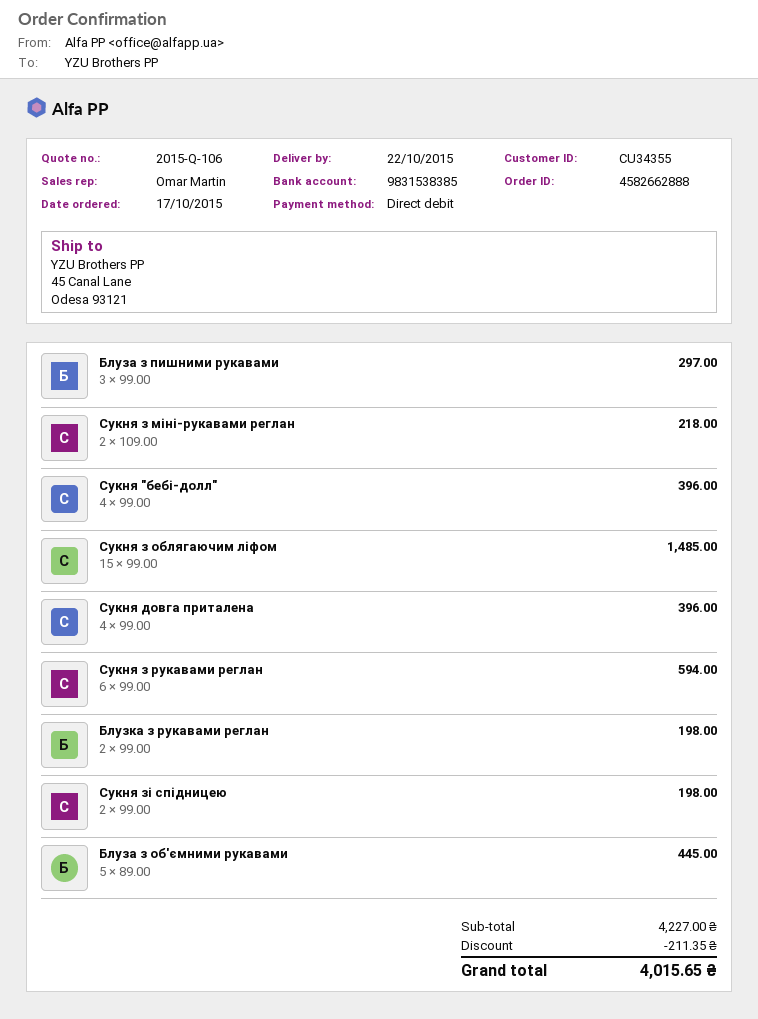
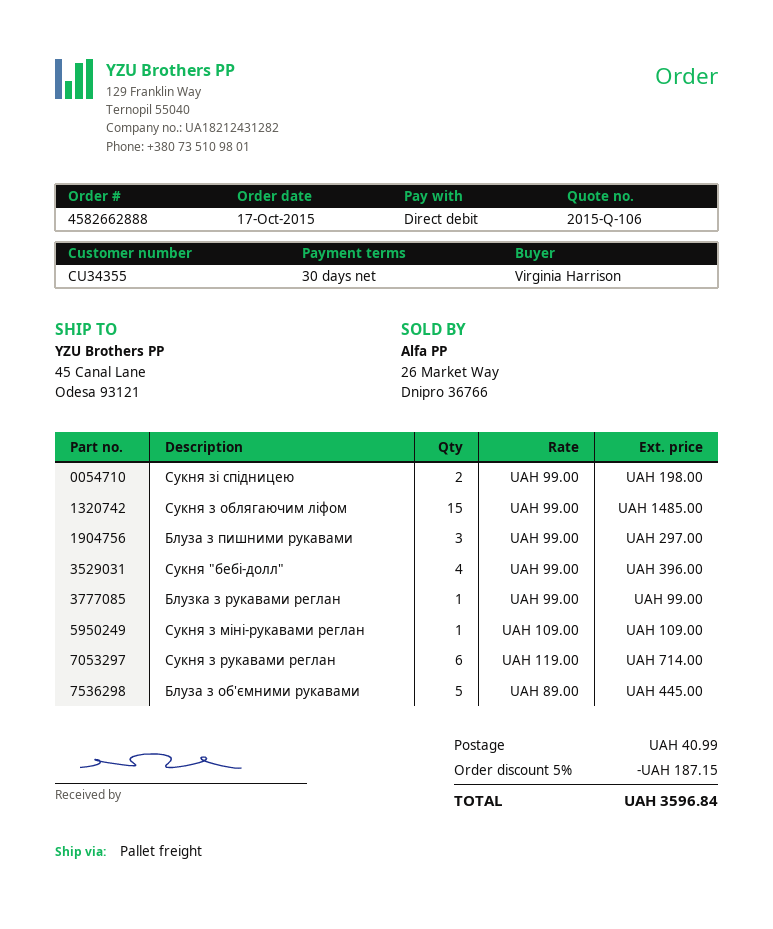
Сукня з міні-рукавами реглан: 2 x 109.00 = 218.00 -> 1 x 109.00 = 109.00
Сукня довга приталена: 4 x 99.00 = 396.00 -> none
Сукня з рукавами реглан: 6 x 99.00 = 594.00 -> 6 x 119.00 = 714.00
Блузка з рукавами реглан: 2 x 99.00 = 198.00 -> 1 x 99.00 = 99.00
discount: 211.35 -> 187.15
shipping: none -> 40.99
total: 4015.65 -> 3596.84

